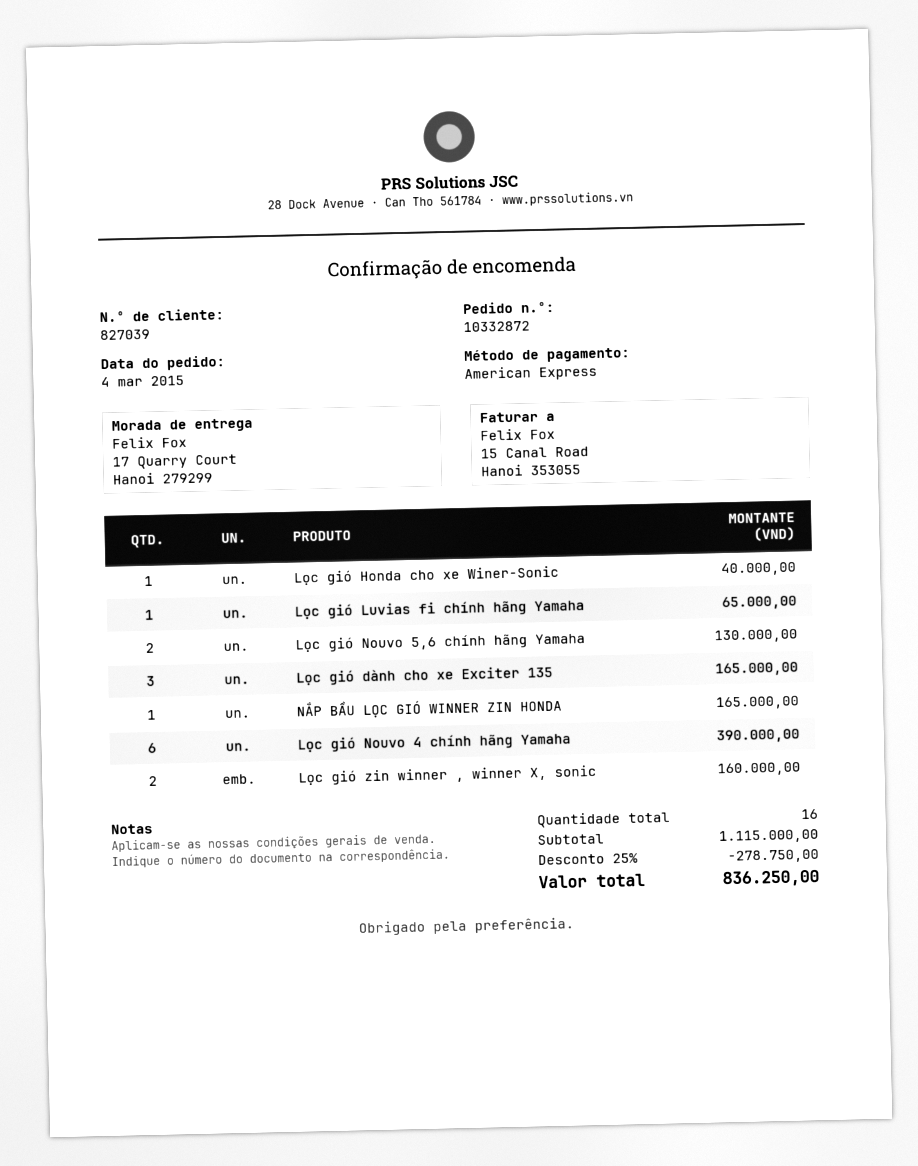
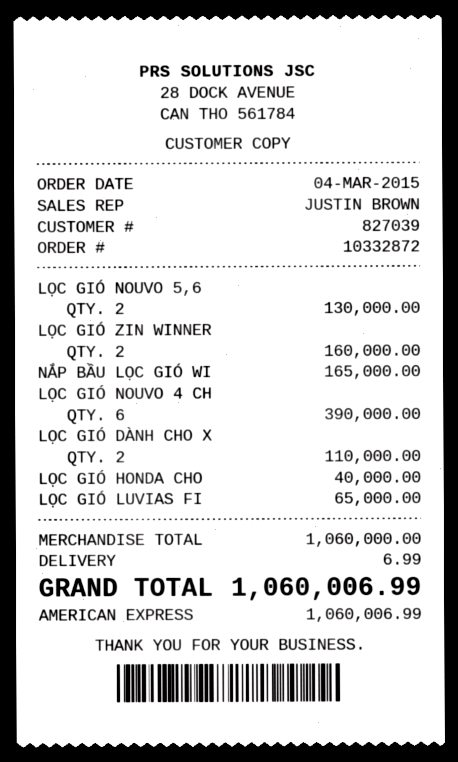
Lọc gió dành cho xe Exciter 135: 3 for 165000.00 -> 2 for 110000.00
subtotal: 1115000.00 -> 1060000.00
discount: 25% = 278750.00 -> none
shipping: none -> 6.99
total: 836250.00 -> 1060006.99

